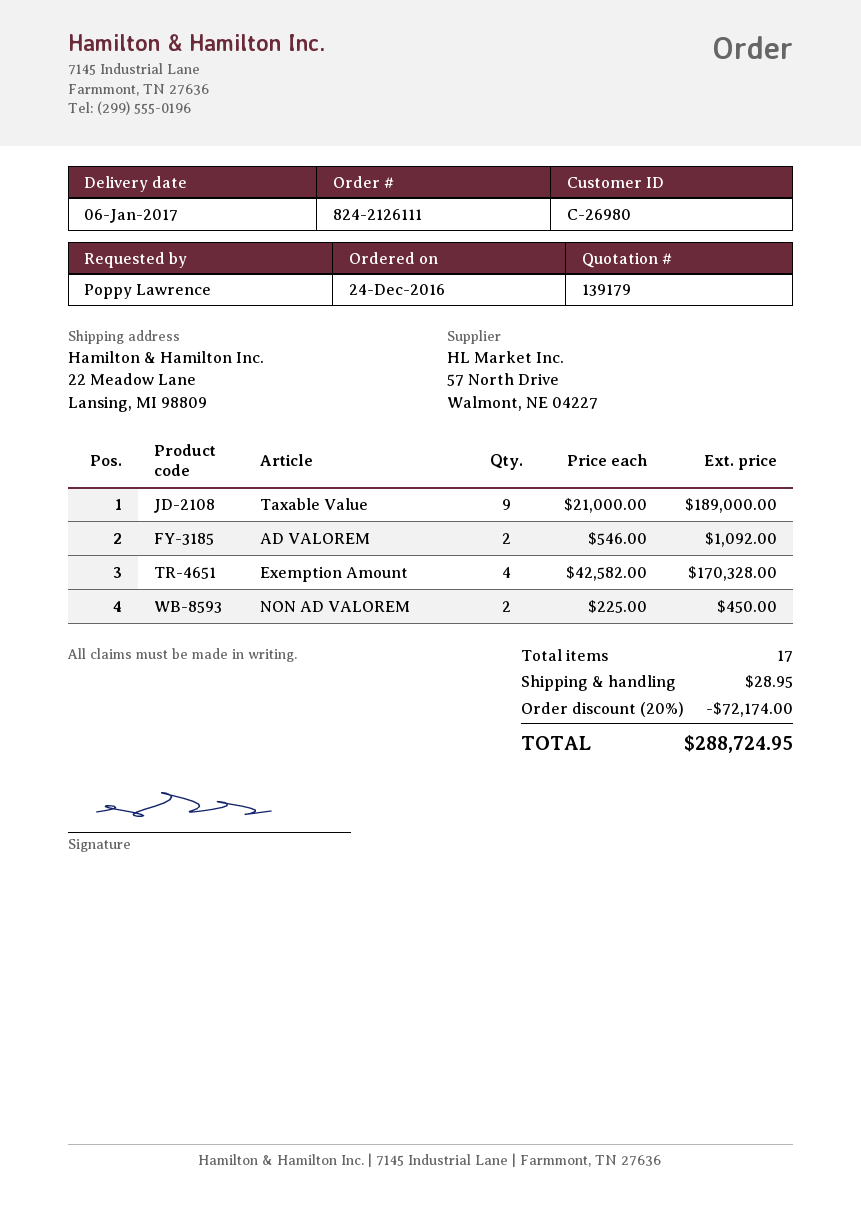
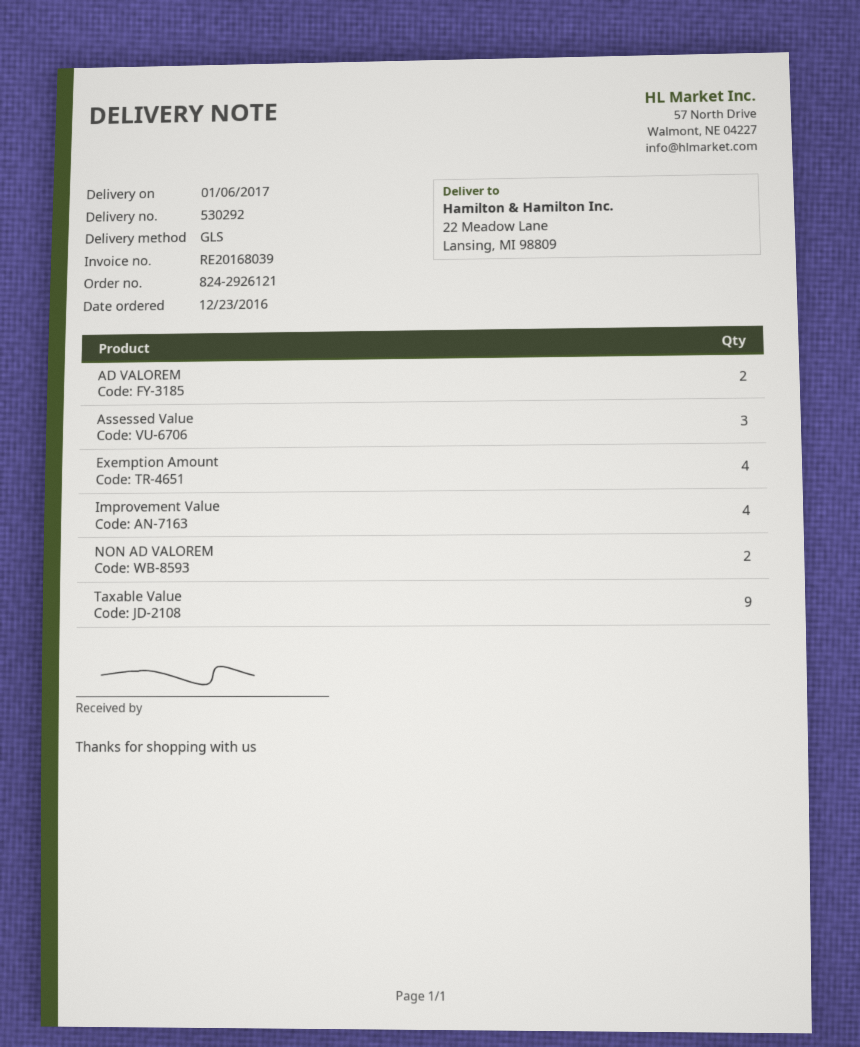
order number: 824-2126111 -> 824-2926121
order date: 2016-12-24 -> 2016-12-23
Assessed Value: none -> 3
Improvement Value: none -> 4

